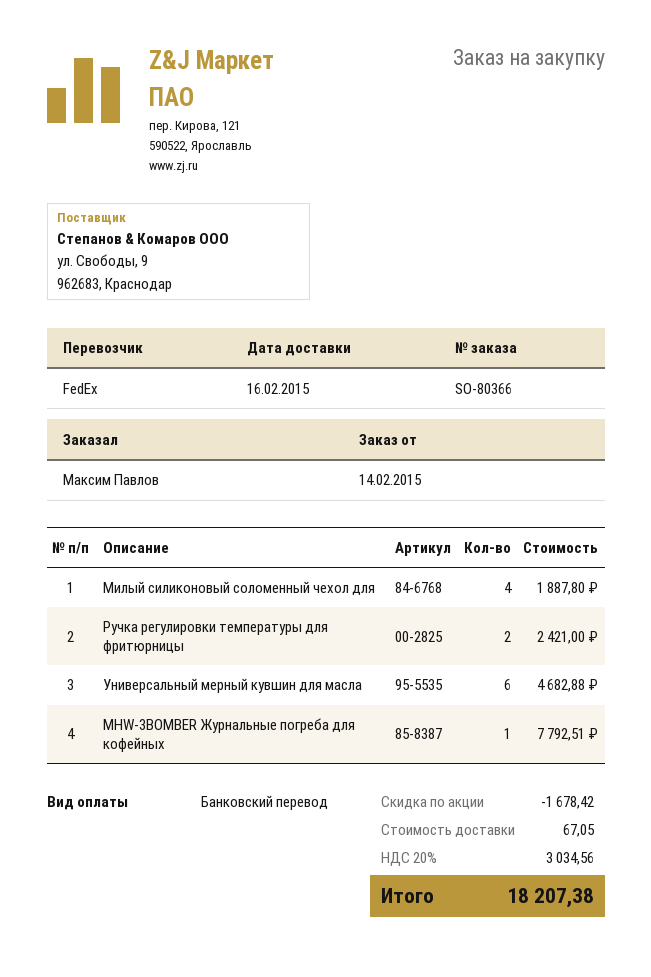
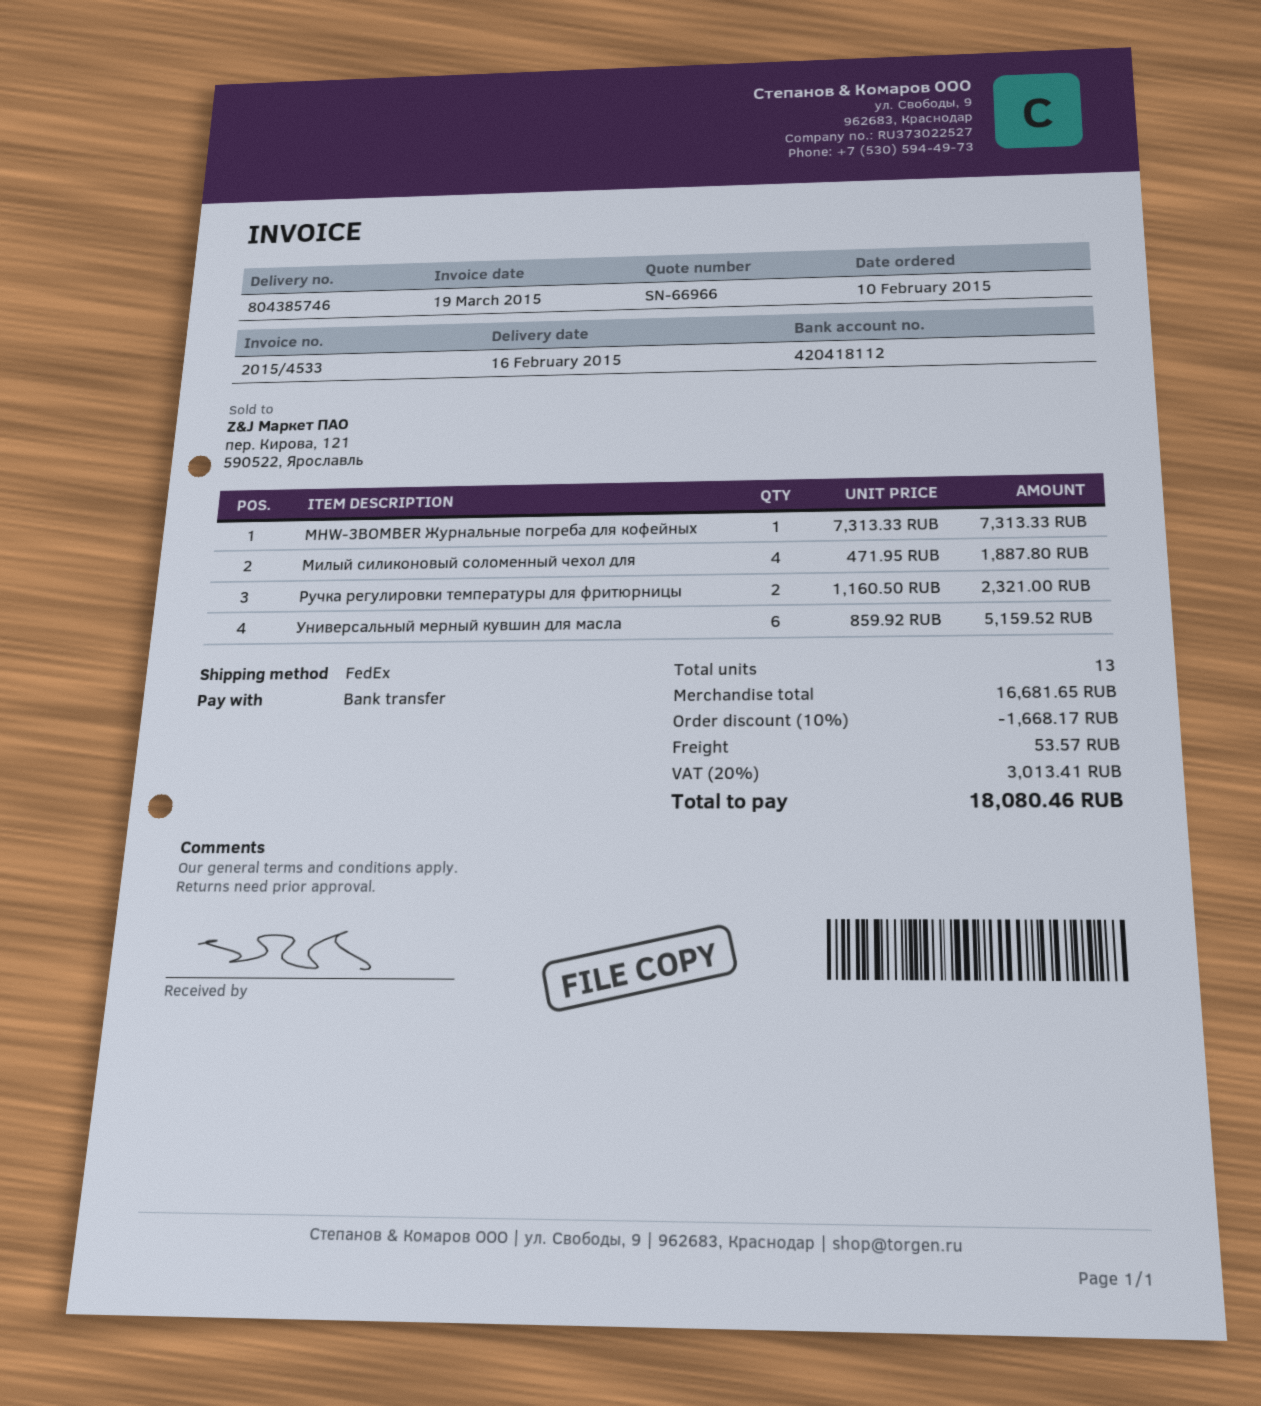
order date: 2015-02-14 -> 2015-02-10
Ручка регулировки температуры для фритюрницы: 2 for 2421.00 -> 2 for 2321.00
Универсальный мерный кувшин для масла: 6 for 4682.88 -> 6 for 5159.52
MHW-3BOMBER Журнальные погреба для кофейных: 1 for 7792.51 -> 1 for 7313.33
discount: 1678.42 -> 1668.17
shipping: 67.05 -> 53.57
tax: 20% = 3034.56 -> 20% = 3013.41
total: 18207.38 -> 18080.46

